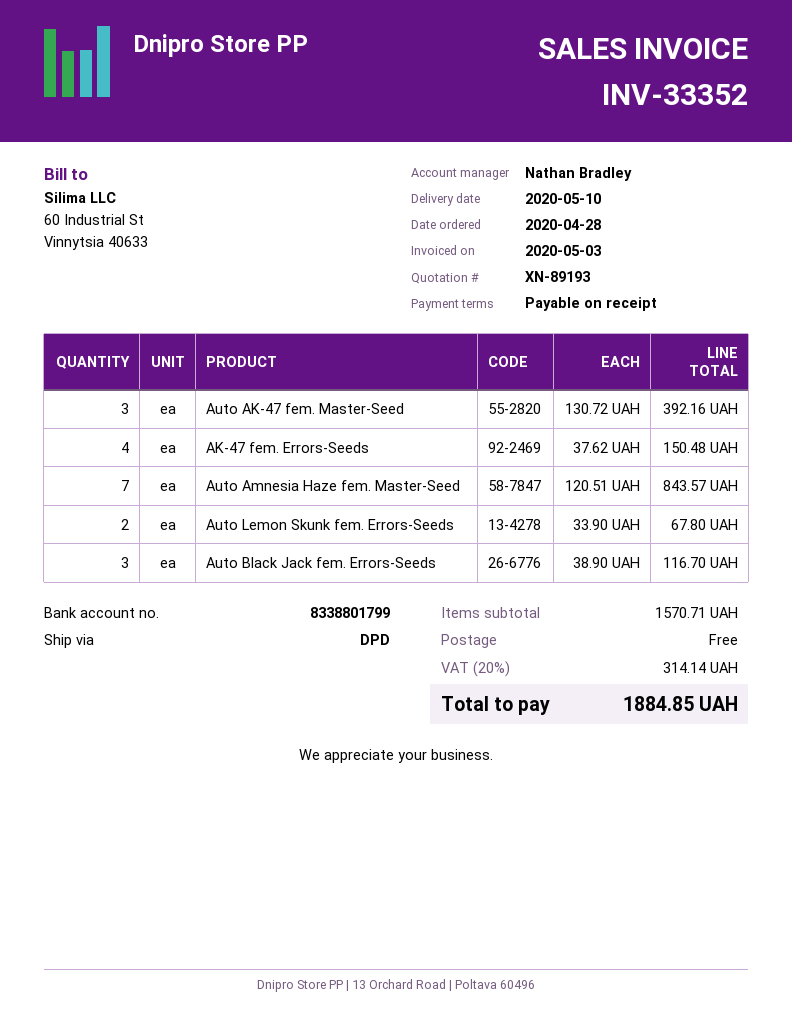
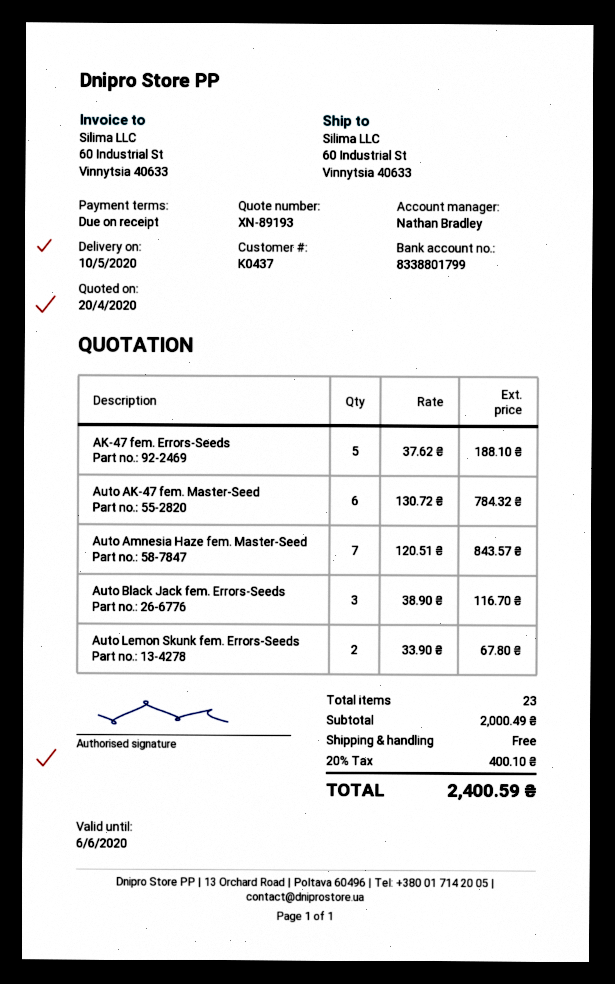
Auto AK-47 fem. Master-Seed: 3 x 130.72 = 392.16 -> 6 x 130.72 = 784.32
AK-47 fem. Errors-Seeds: 4 x 37.62 = 150.48 -> 5 x 37.62 = 188.10
subtotal: 1570.71 -> 2000.49
tax: 20% = 314.14 -> 20% = 400.10
total: 1884.85 -> 2400.59

